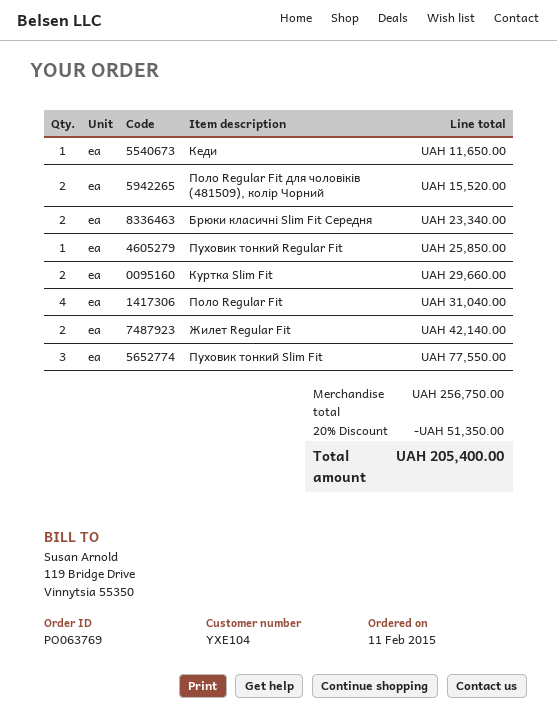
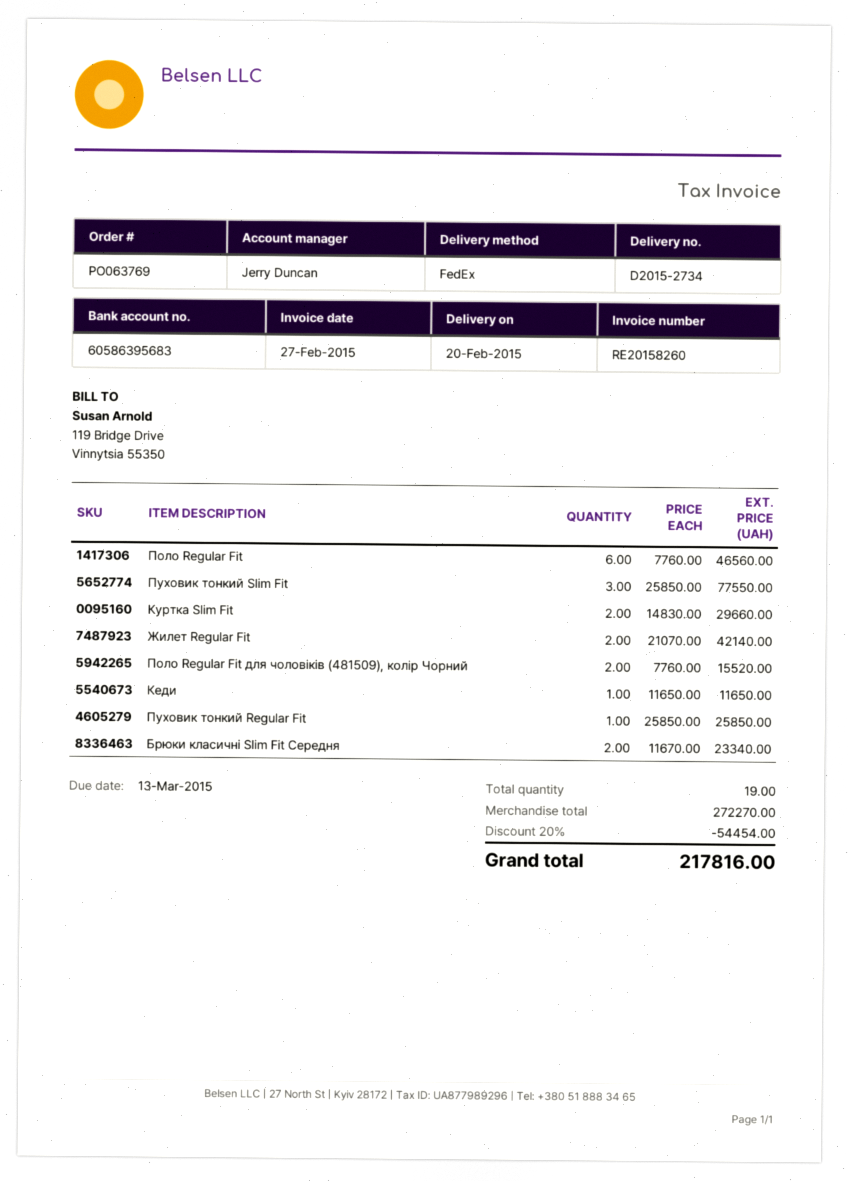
Поло Regular Fit: 4 for 31040.00 -> 6 for 46560.00
subtotal: 256750.00 -> 272270.00
discount: 20% = 51350.00 -> 20% = 54454.00
total: 205400.00 -> 217816.00

